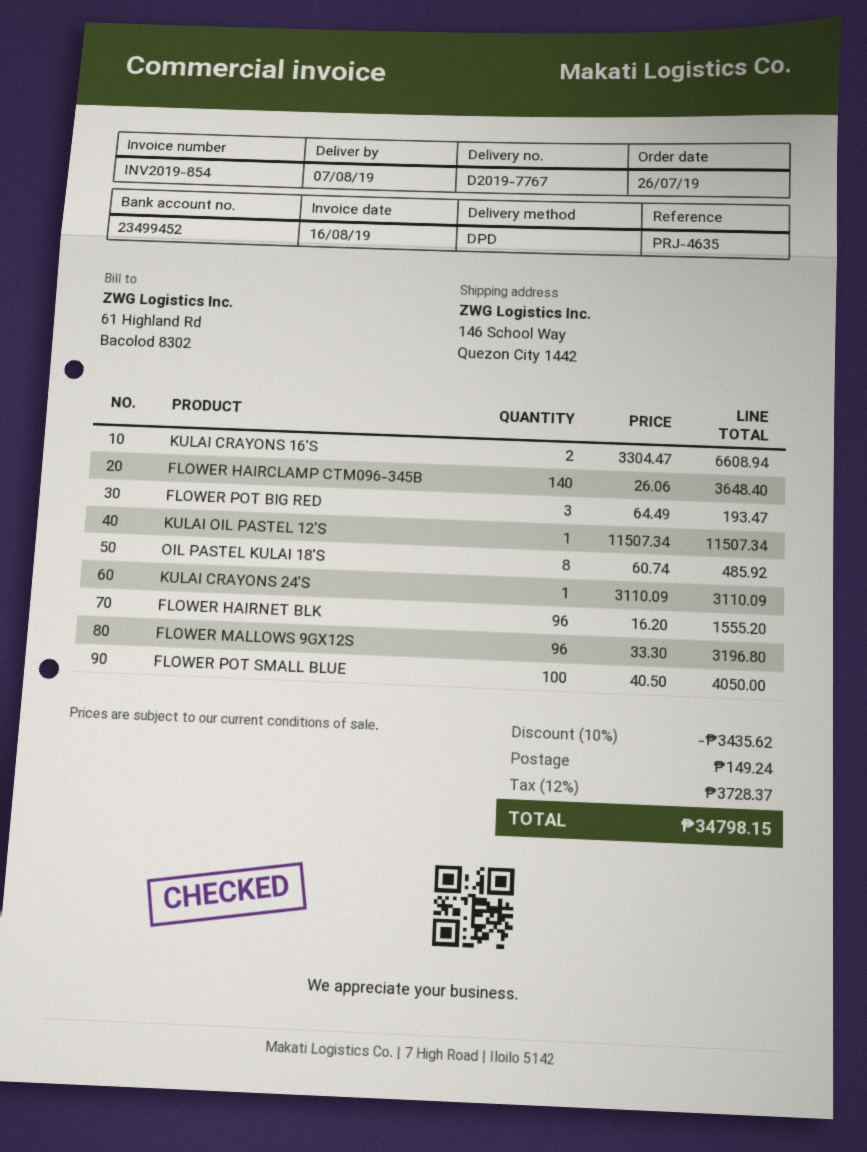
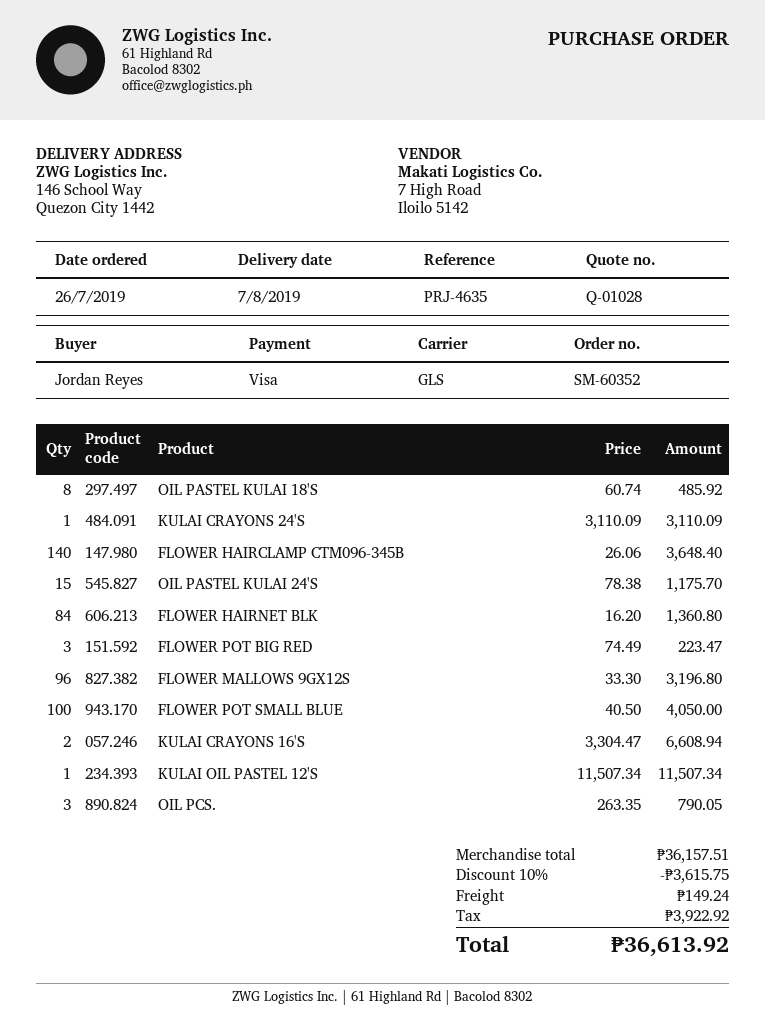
shipping method: DPD -> GLS
FLOWER POT BIG RED: 3 x 64.49 = 193.47 -> 3 x 74.49 = 223.47
FLOWER HAIRNET BLK: 96 x 16.20 = 1555.20 -> 84 x 16.20 = 1360.80
OIL PASTEL KULAI 24'S: none -> 15 x 78.38 = 1175.70
OIL PCS.: none -> 3 x 263.35 = 790.05
discount: 10% = 3435.62 -> 10% = 3615.75
tax: 3728.37 -> 3922.92
total: 34798.15 -> 36613.92

